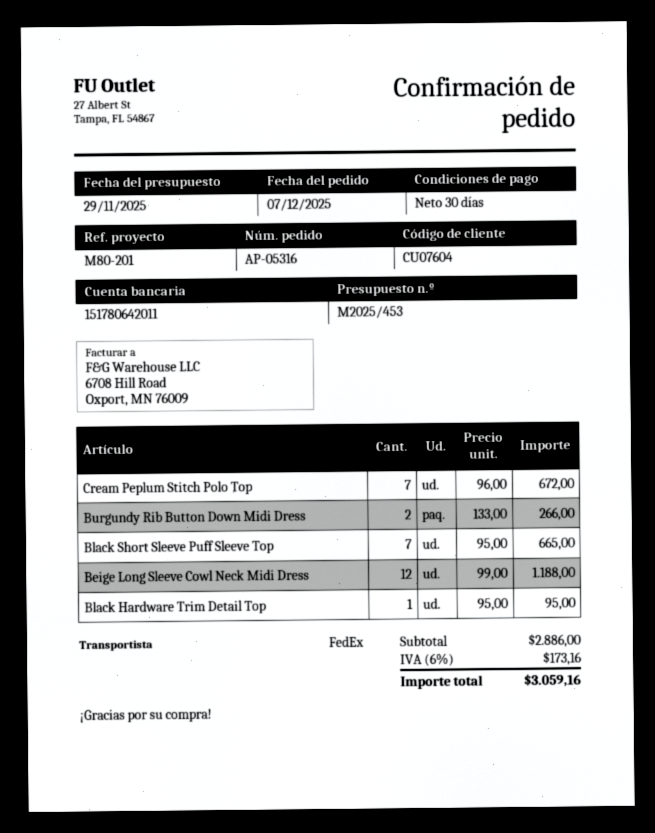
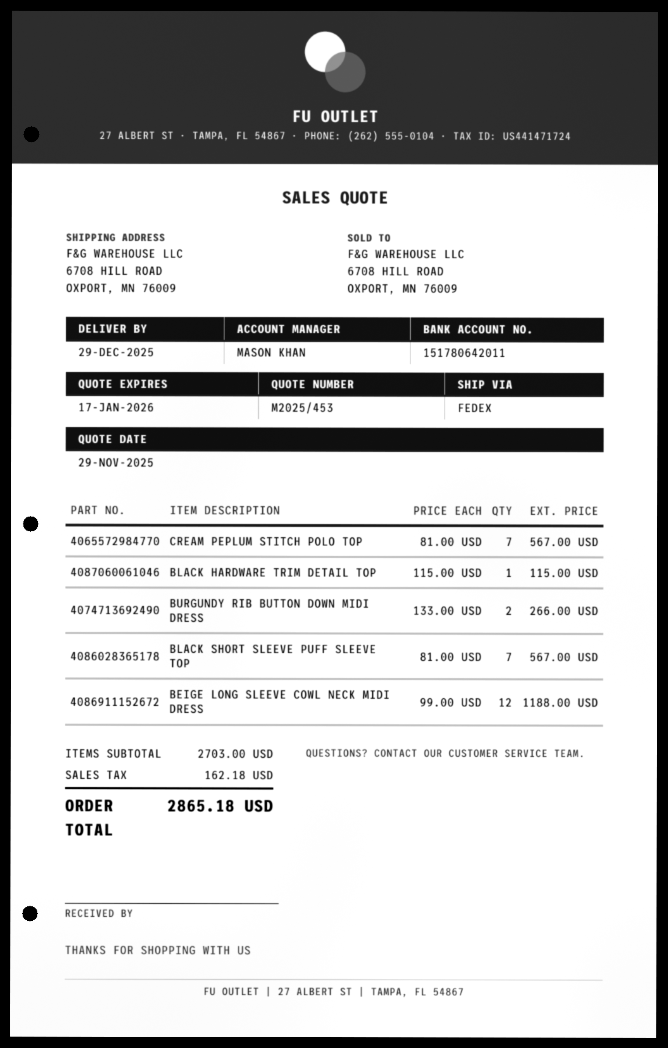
Cream Peplum Stitch Polo Top: 7 x 96.00 = 672.00 -> 7 x 81.00 = 567.00
Black Short Sleeve Puff Sleeve Top: 7 x 95.00 = 665.00 -> 7 x 81.00 = 567.00
Black Hardware Trim Detail Top: 1 x 95.00 = 95.00 -> 1 x 115.00 = 115.00
subtotal: 2886.00 -> 2703.00
tax: 173.16 -> 162.18
total: 3059.16 -> 2865.18

